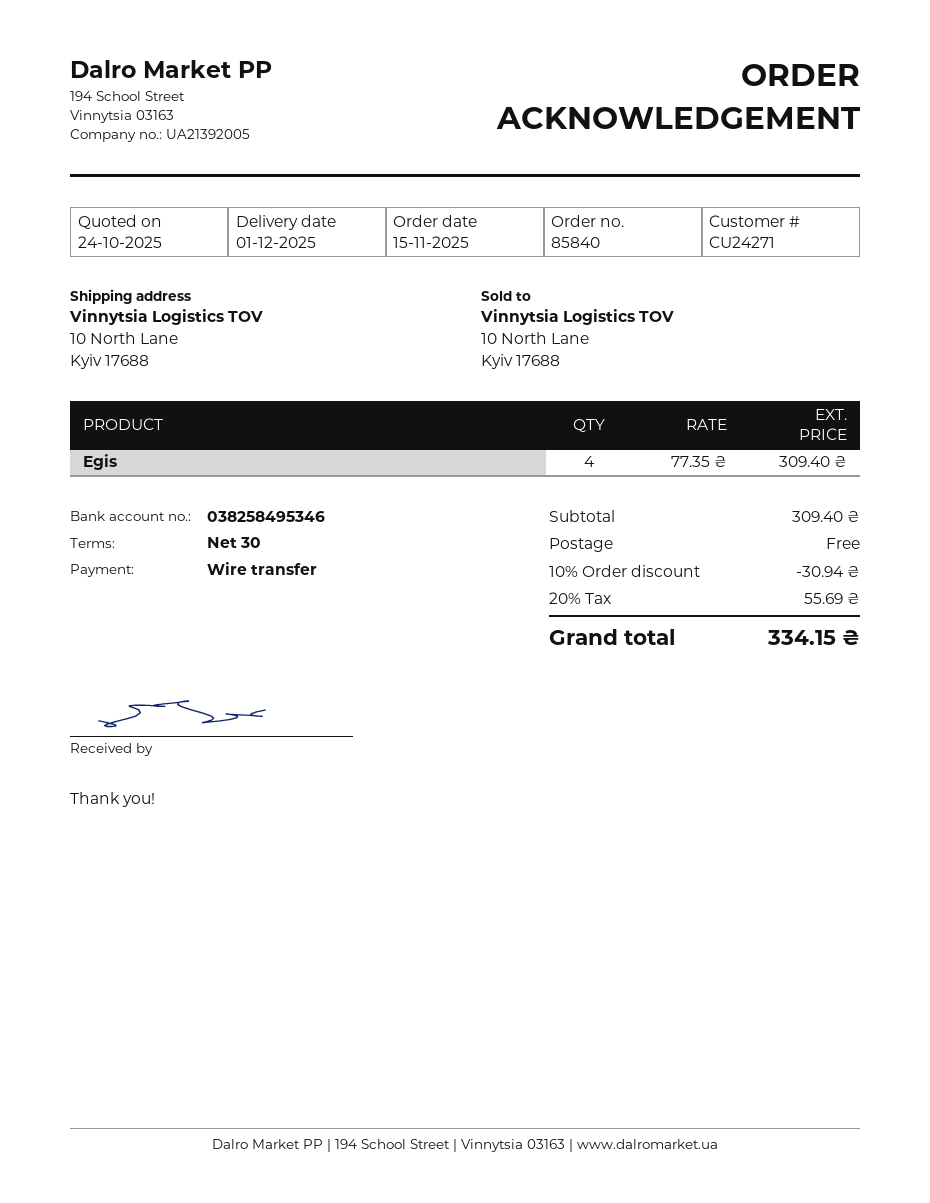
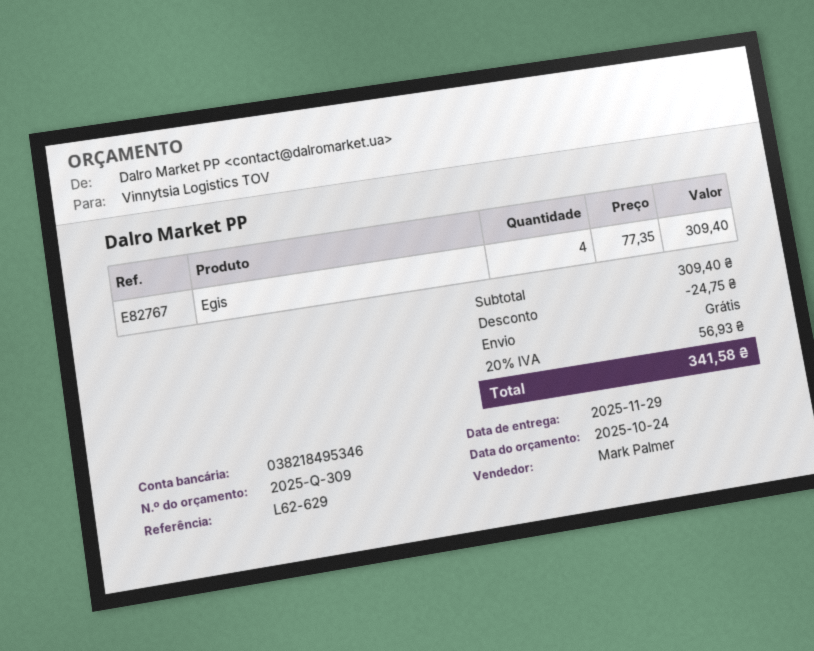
delivery date: 2025-12-01 -> 2025-11-29
bank account: 038258495346 -> 038218495346
discount: 30.94 -> 24.75
tax: 20% = 55.69 -> 20% = 56.93
total: 334.15 -> 341.58

